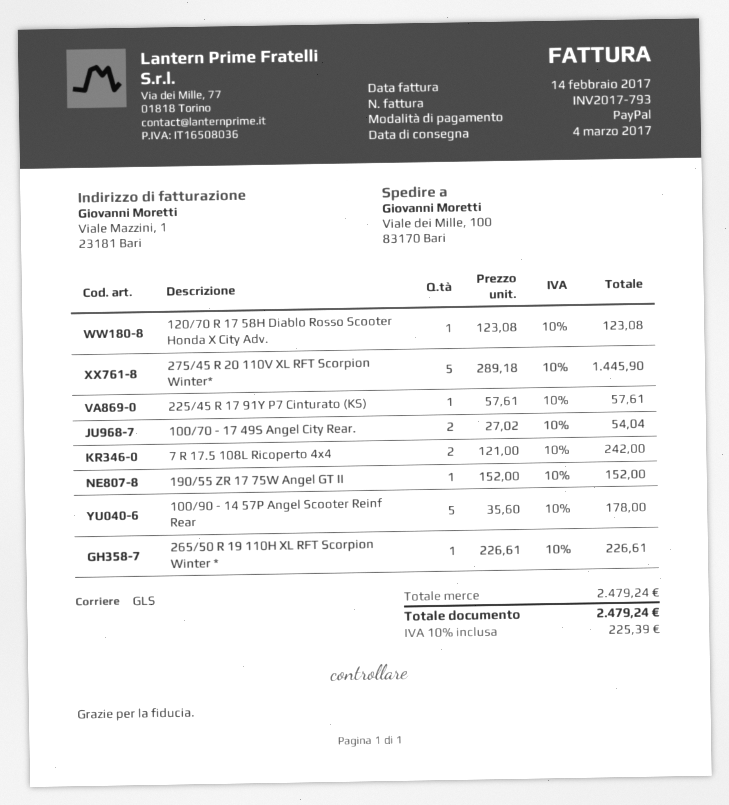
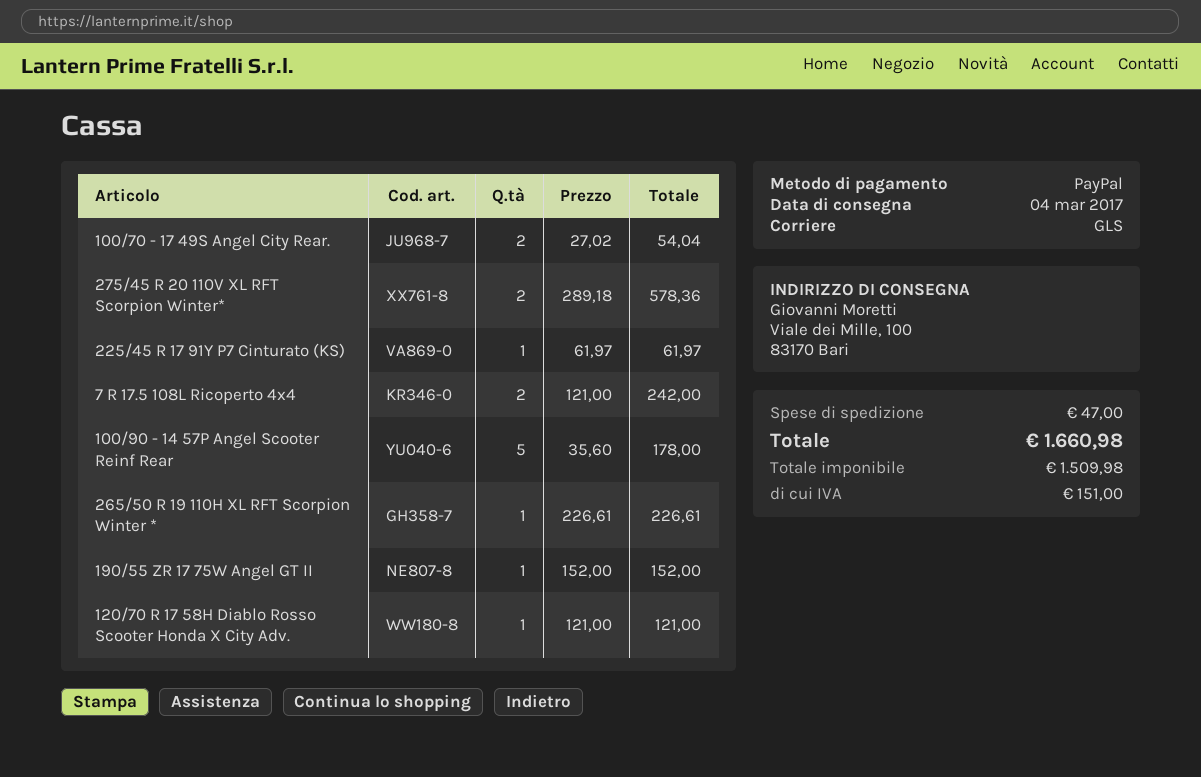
120/70 R 17 58H Diablo Rosso Scooter Honda X City Adv.: 1 x 123.08 = 123.08 -> 1 x 121.00 = 121.00
275/45 R 20 110V XL RFT Scorpion Winter*: 5 x 289.18 = 1445.90 -> 2 x 289.18 = 578.36
225/45 R 17 91Y P7 Cinturato (KS): 1 x 57.61 = 57.61 -> 1 x 61.97 = 61.97
shipping: none -> 47.00
tax: 225.39 -> 151.00
total: 2479.24 -> 1660.98

